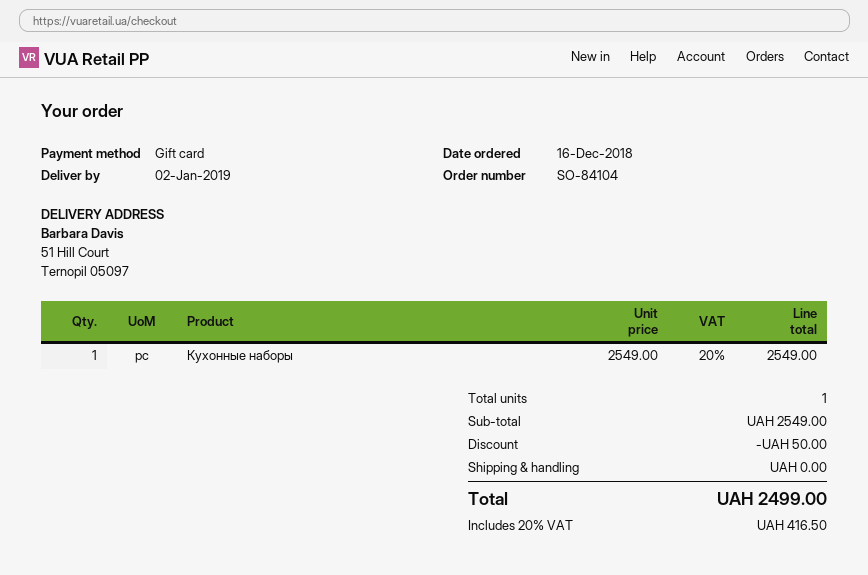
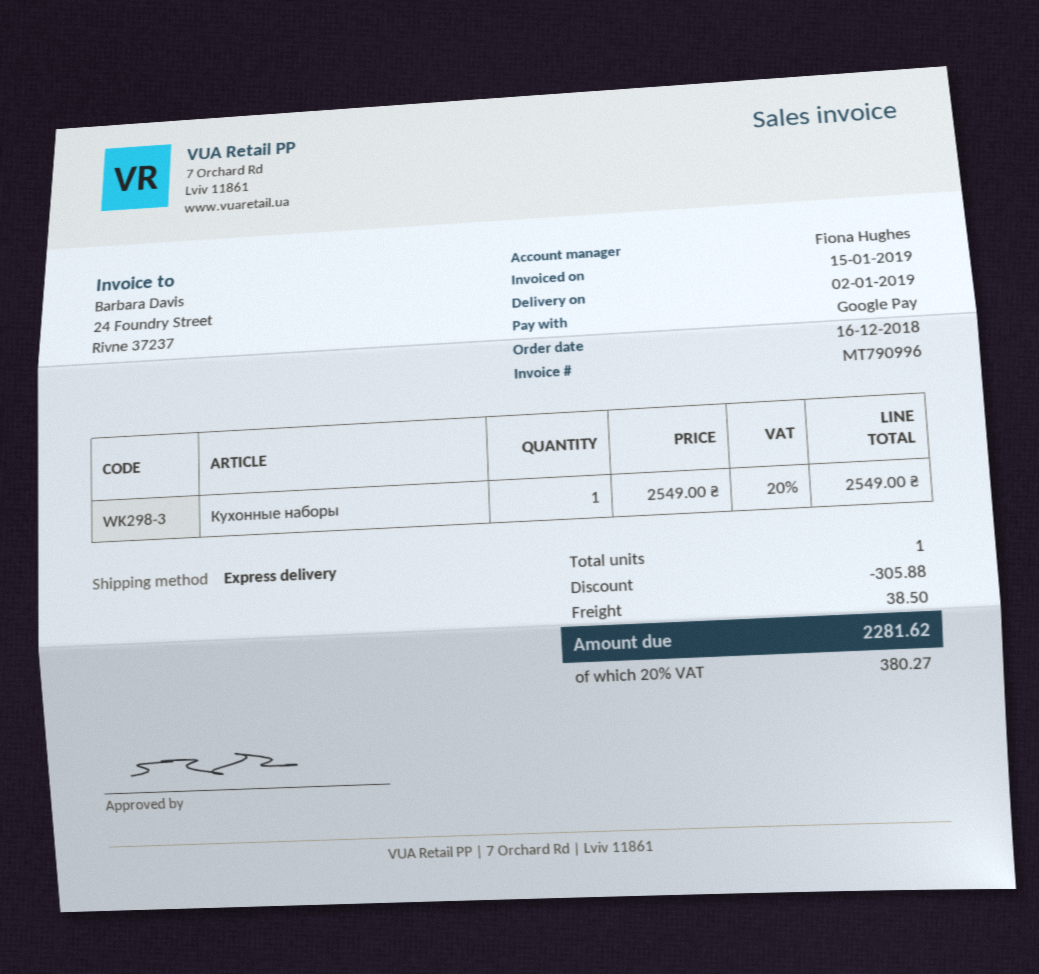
payment method: gift card -> Google Pay
discount: 50.00 -> 305.88
shipping: 0.00 -> 38.50
tax: 20% = 416.50 -> 20% = 380.27
total: 2499.00 -> 2281.62

